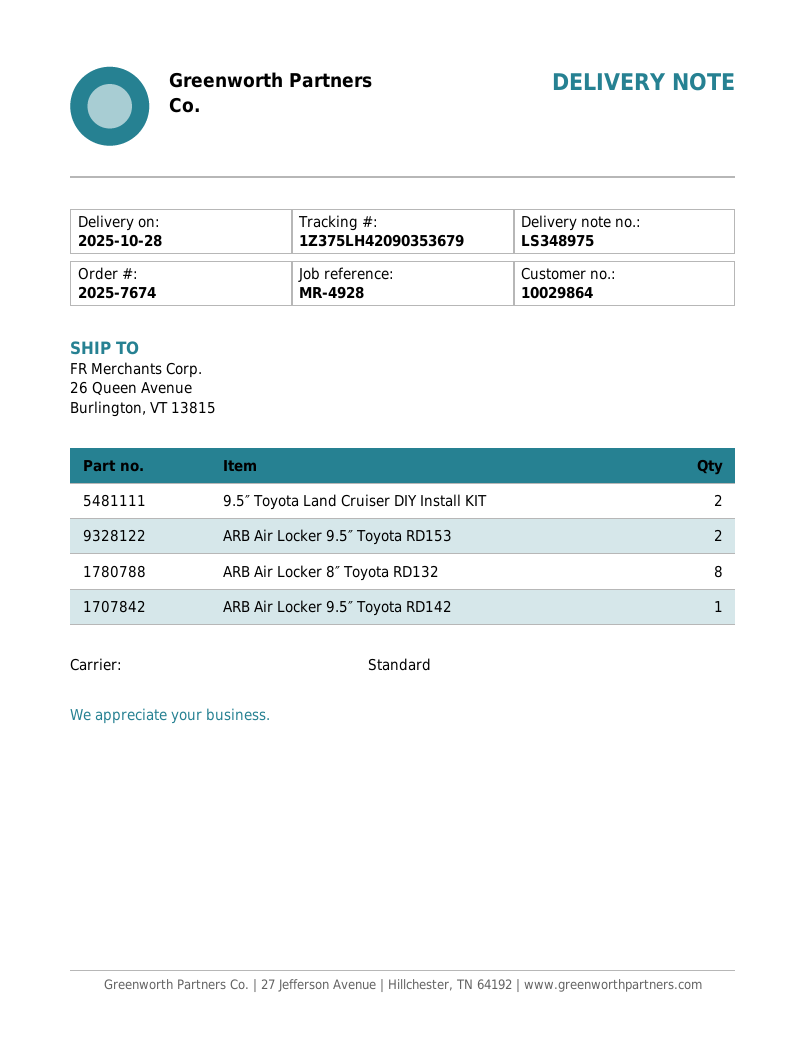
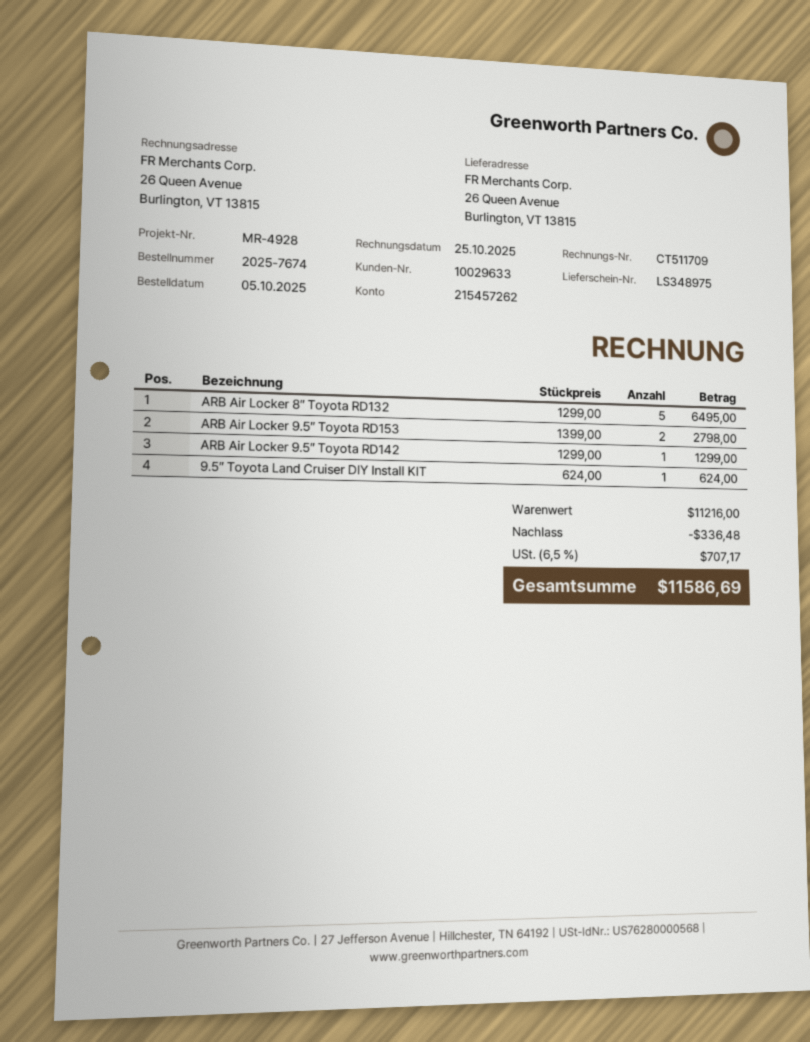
customer number: 10029864 -> 10029633
9.5″ Toyota Land Cruiser DIY Install KIT: 2 -> 1
ARB Air Locker 8″ Toyota RD132: 8 -> 5

